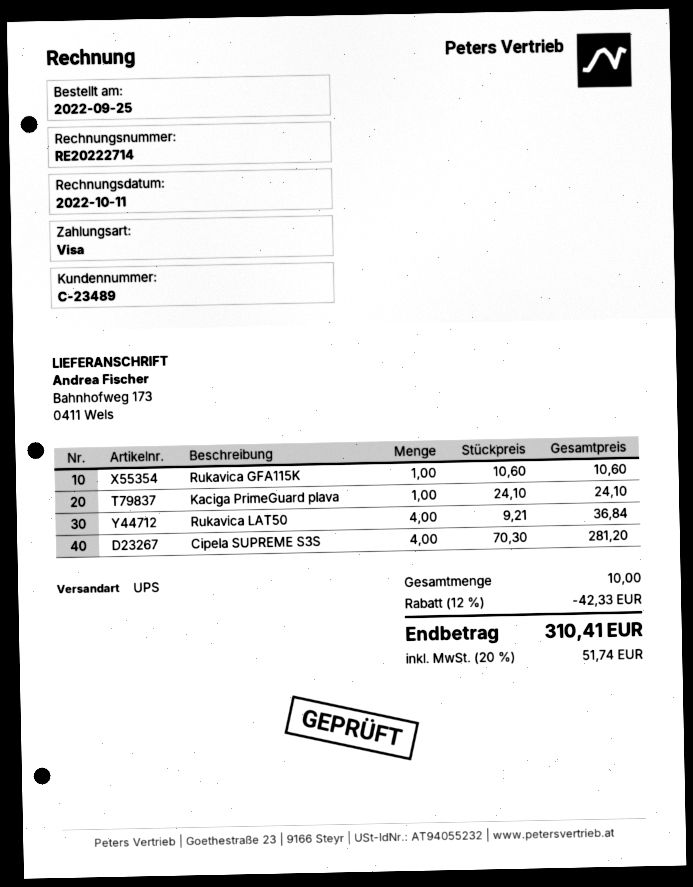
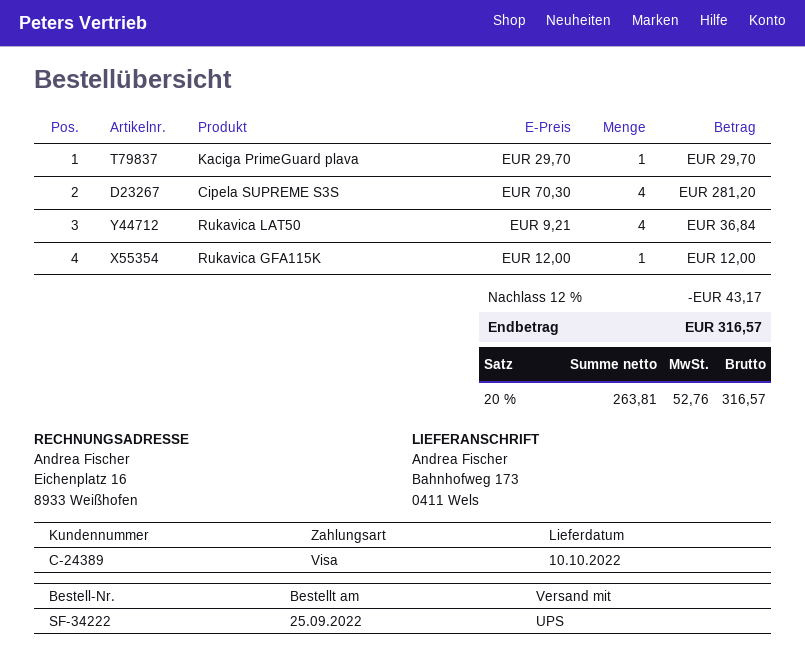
customer number: C-23489 -> C-24389
Rukavica GFA115K: 1 x 10.60 = 10.60 -> 1 x 12.00 = 12.00
Kaciga PrimeGuard plava: 1 x 24.10 = 24.10 -> 1 x 29.70 = 29.70
discount: 12% = 42.33 -> 12% = 43.17
tax: 20% = 51.74 -> 20% = 52.76
total: 310.41 -> 316.57

